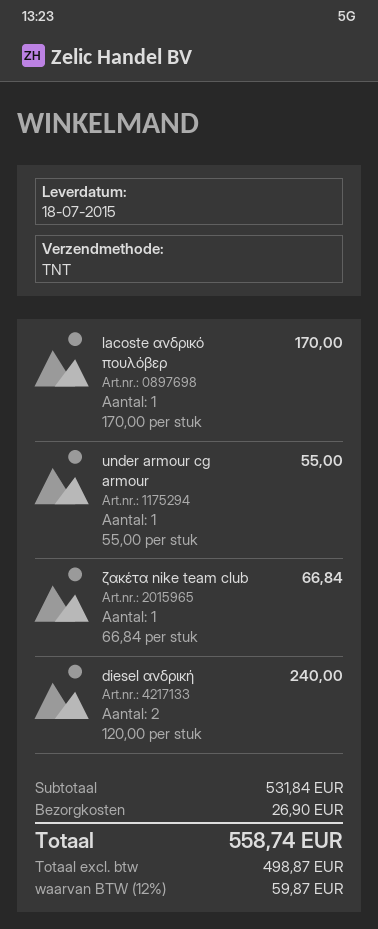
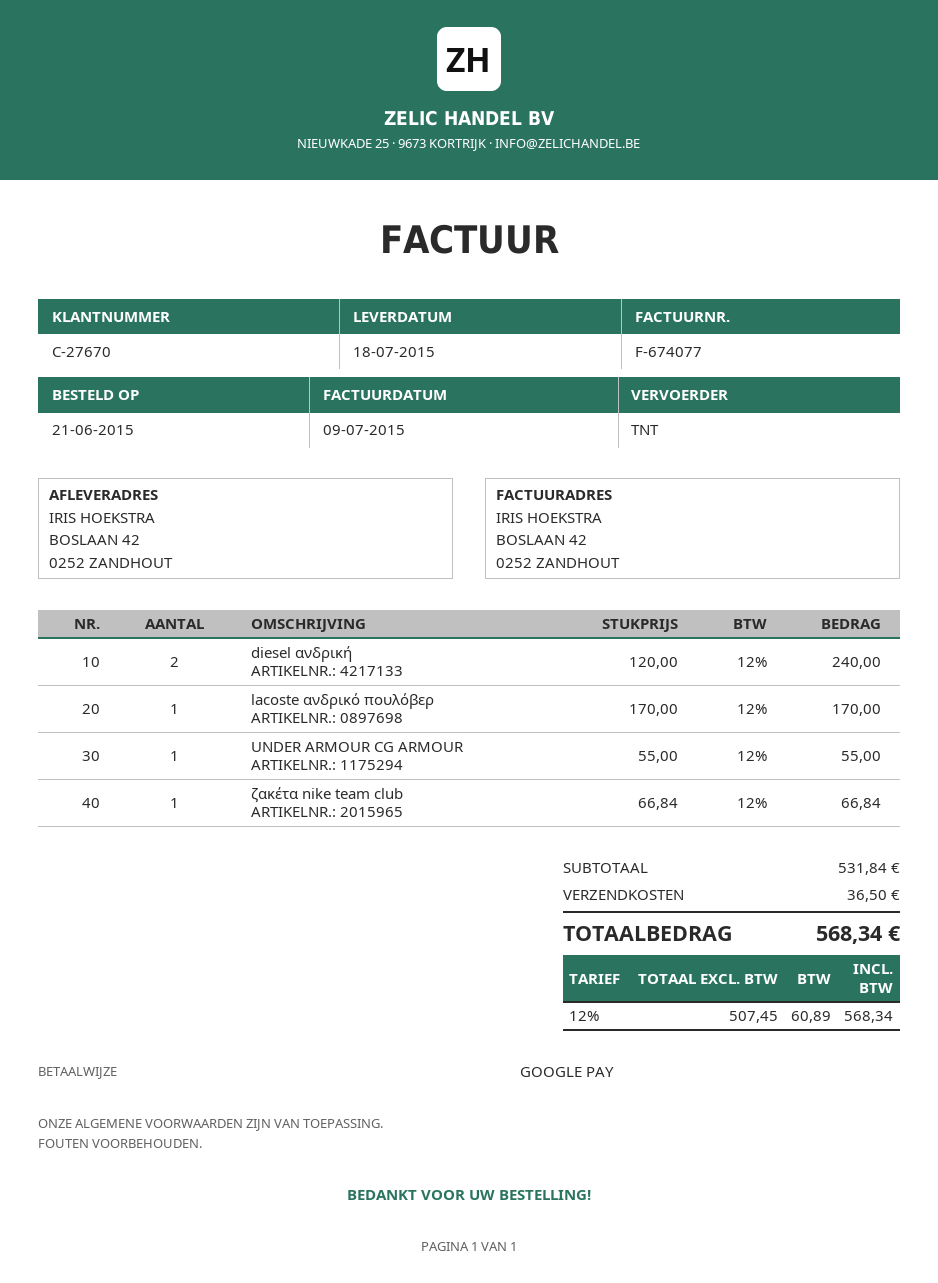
shipping: 26.90 -> 36.50
net: 498.87 -> 507.45
tax: 12% = 59.87 -> 12% = 60.89
total: 558.74 -> 568.34

